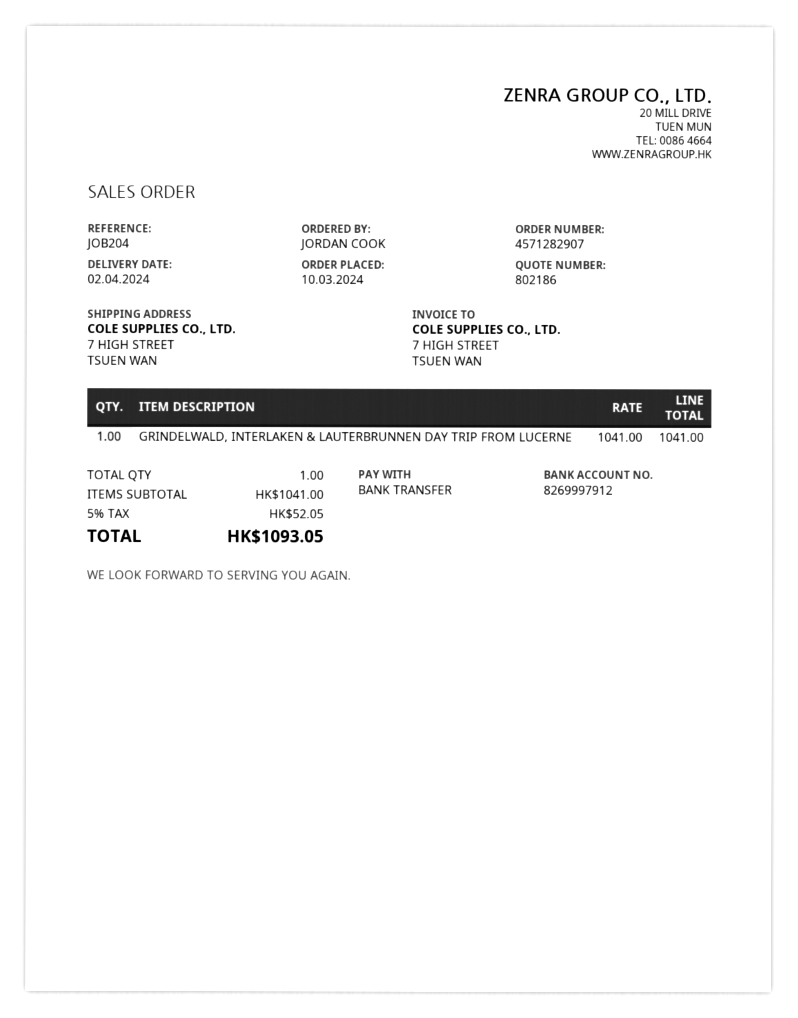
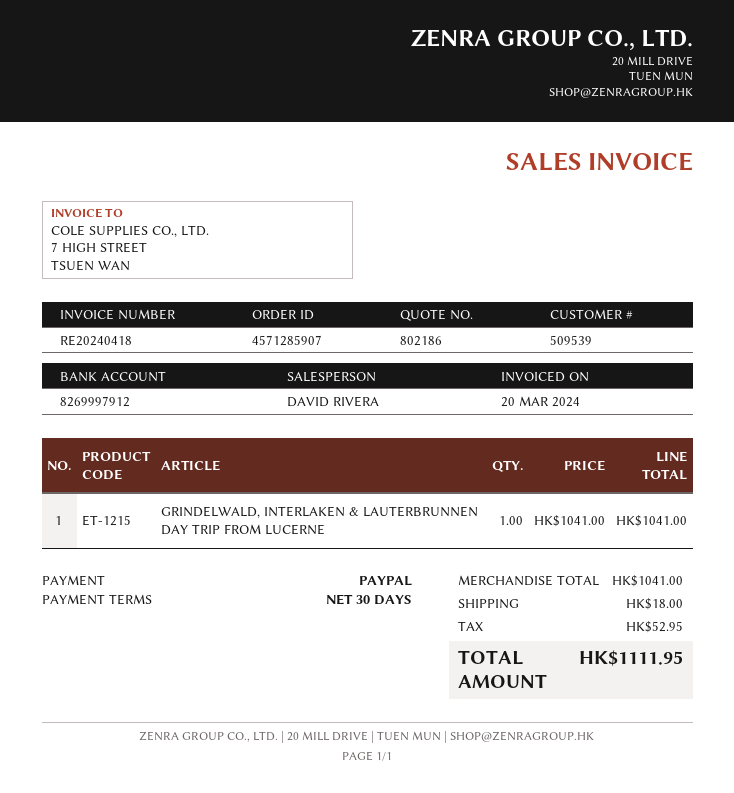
order number: 4571282907 -> 4571285907
payment method: bank transfer -> PayPal
shipping: none -> 18.00
tax: 52.05 -> 52.95
total: 1093.05 -> 1111.95

